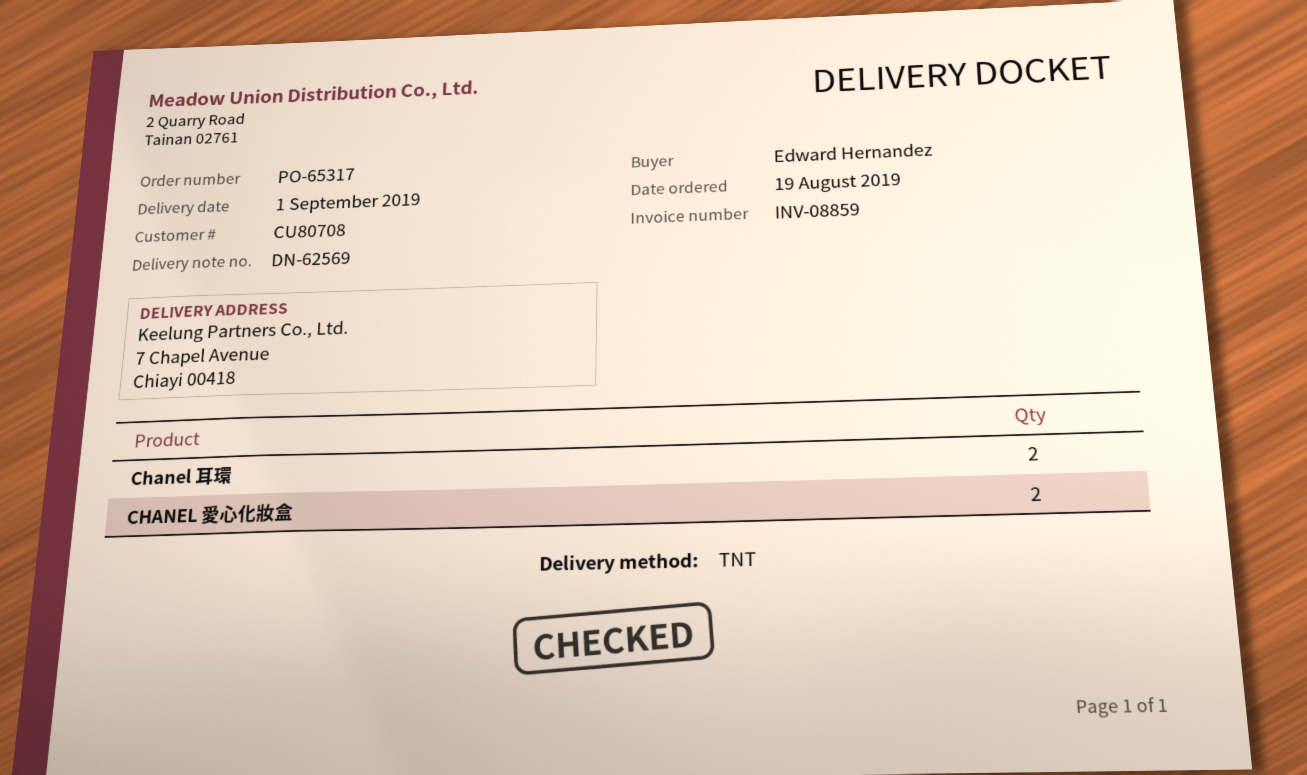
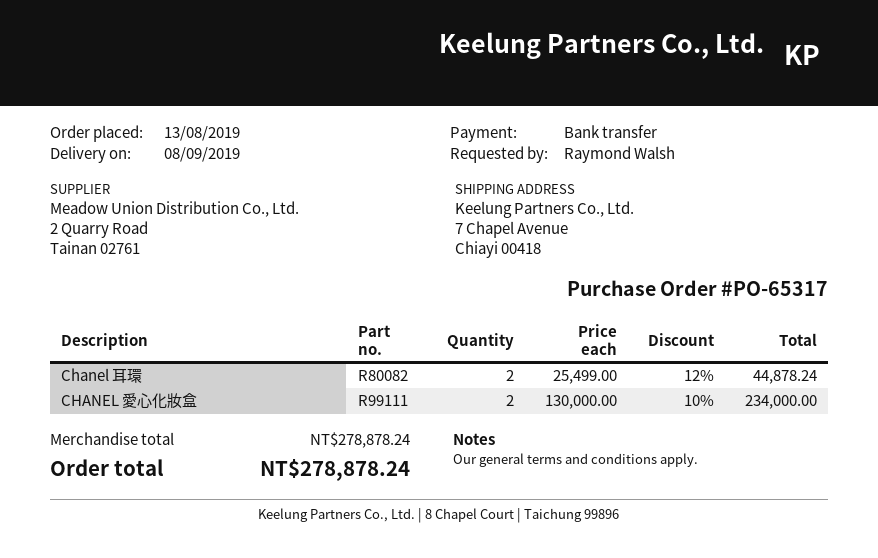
order date: 2019-08-19 -> 2019-08-13
delivery date: 2019-09-01 -> 2019-09-08
ordered by: Edward Hernandez -> Raymond Walsh

